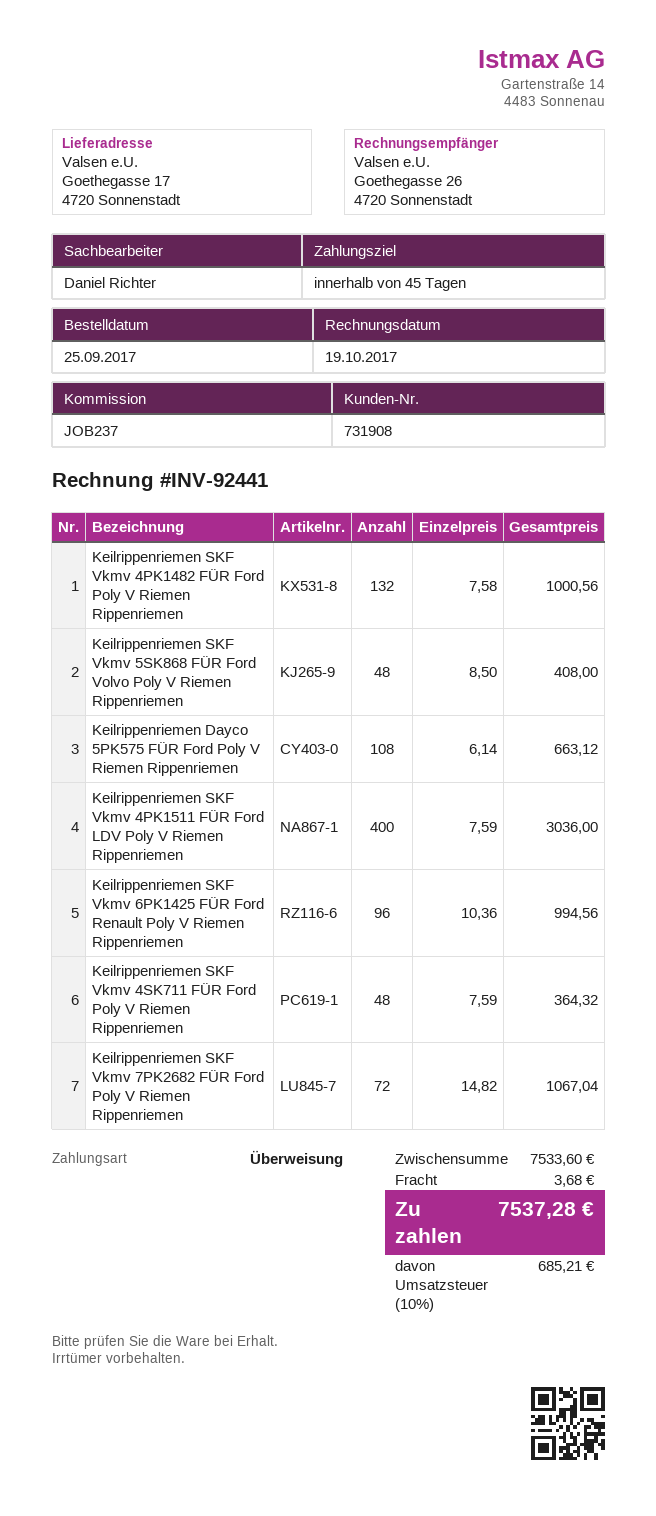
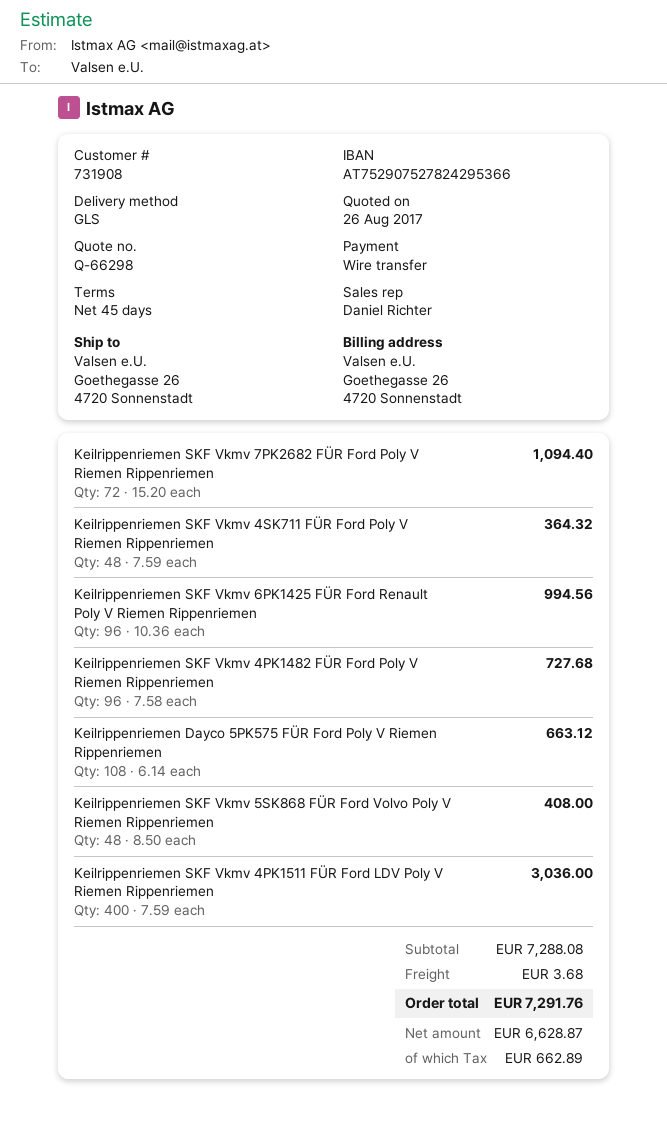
ship to: Goethegasse 17, 4720 Sonnenstadt -> Goethegasse 26, 4720 Sonnenstadt
Keilrippenriemen SKF Vkmv 4PK1482 FÜR Ford Poly V Riemen Rippenriemen: 132 x 7.58 = 1000.56 -> 96 x 7.58 = 727.68
Keilrippenriemen SKF Vkmv 7PK2682 FÜR Ford Poly V Riemen Rippenriemen: 72 x 14.82 = 1067.04 -> 72 x 15.20 = 1094.40
subtotal: 7533.60 -> 7288.08
tax: 685.21 -> 662.89
total: 7537.28 -> 7291.76

